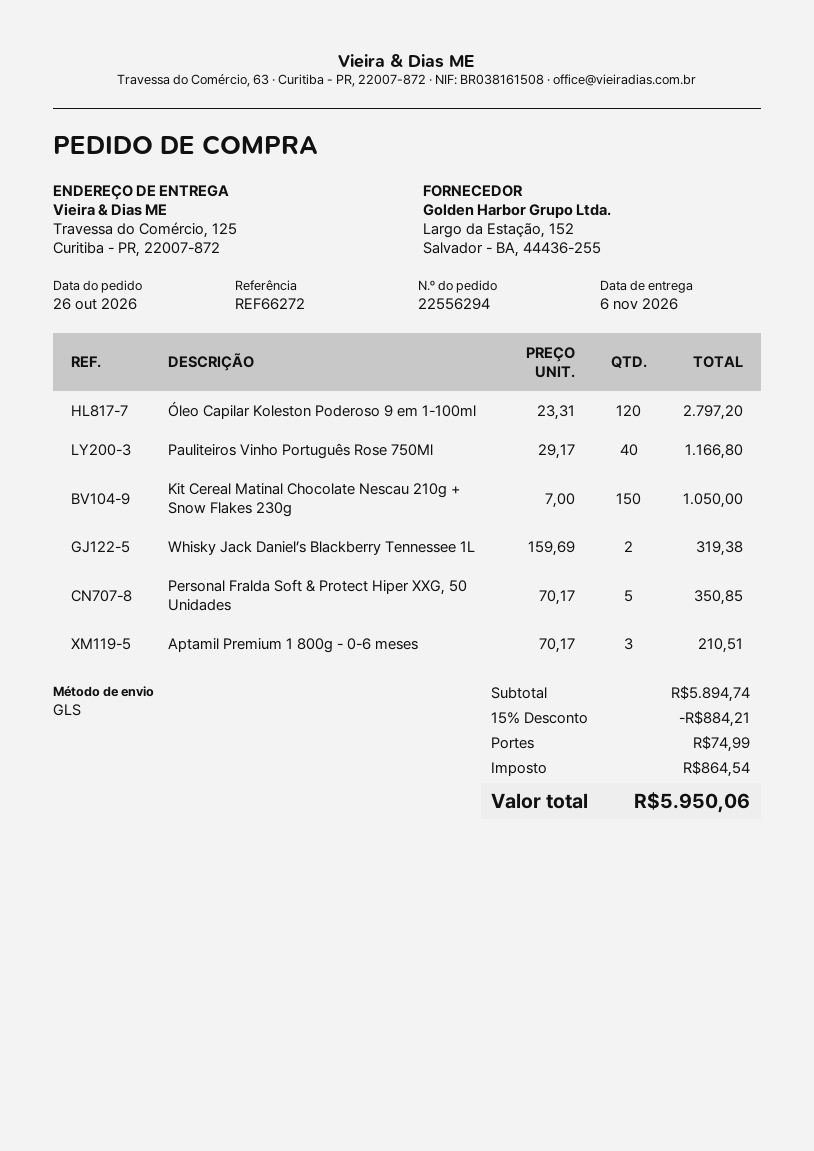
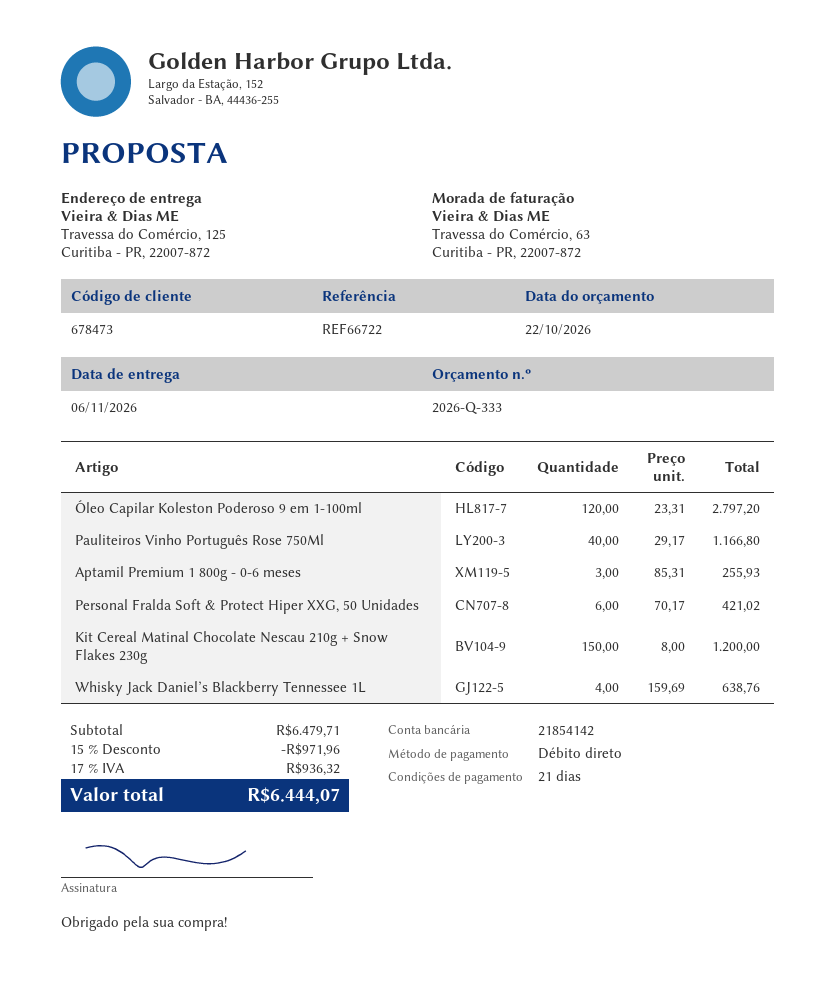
reference: REF66272 -> REF66722
Kit Cereal Matinal Chocolate Nescau 210g + Snow Flakes 230g: 150 x 7.00 = 1050.00 -> 150 x 8.00 = 1200.00
Whisky Jack Daniel’s Blackberry Tennessee 1L: 2 x 159.69 = 319.38 -> 4 x 159.69 = 638.76
Personal Fralda Soft & Protect Hiper XXG, 50 Unidades: 5 x 70.17 = 350.85 -> 6 x 70.17 = 421.02
Aptamil Premium 1 800g - 0-6 meses: 3 x 70.17 = 210.51 -> 3 x 85.31 = 255.93
subtotal: 5894.74 -> 6479.71
discount: 15% = 884.21 -> 15% = 971.96
shipping: 74.99 -> none
tax: 864.54 -> 936.32
total: 5950.06 -> 6444.07

